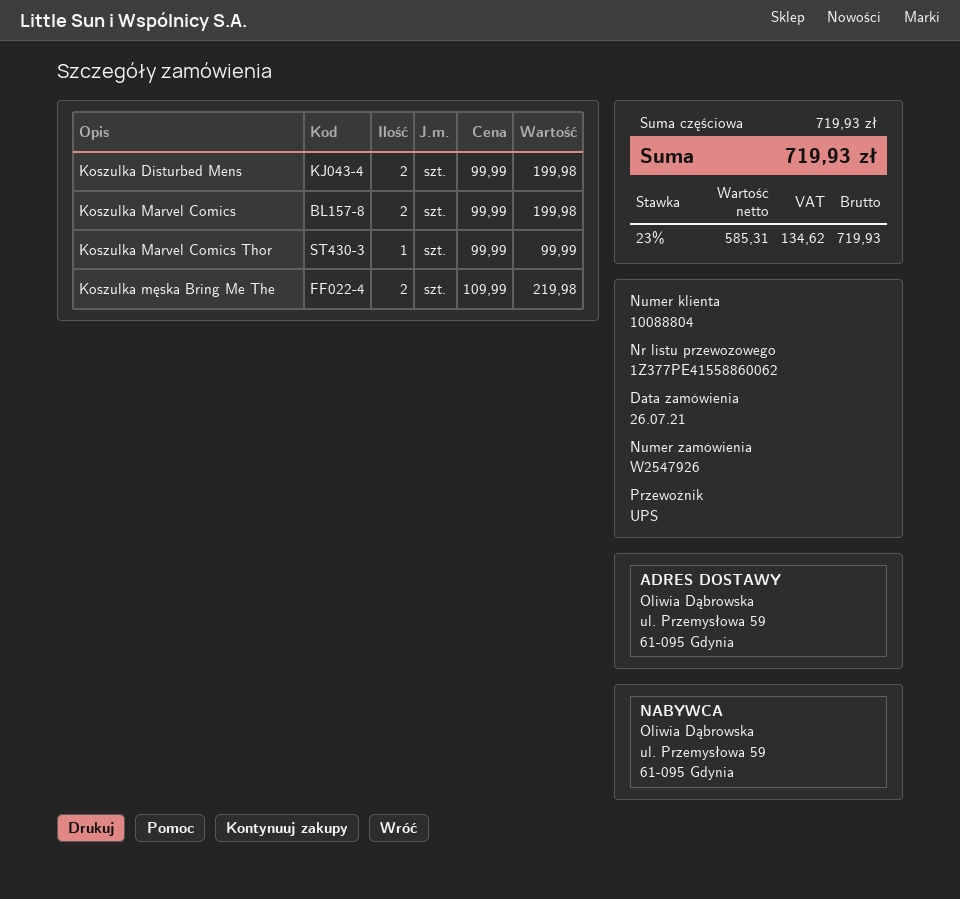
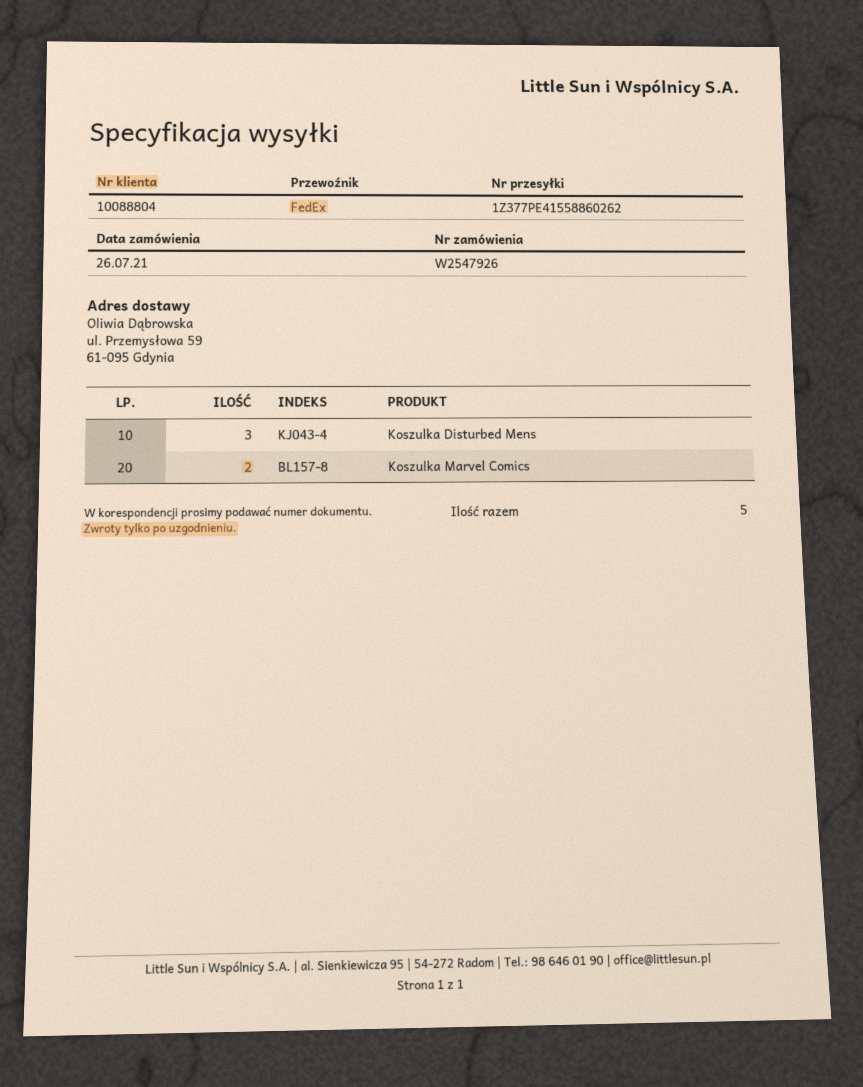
shipping method: UPS -> FedEx
tracking number: 1Z377PE41558860062 -> 1Z377PE41558860262
Koszulka Disturbed Mens: 2 -> 3
Koszulka Marvel Comics Thor: 1 -> none
Koszulka męska Bring Me The: 2 -> none

